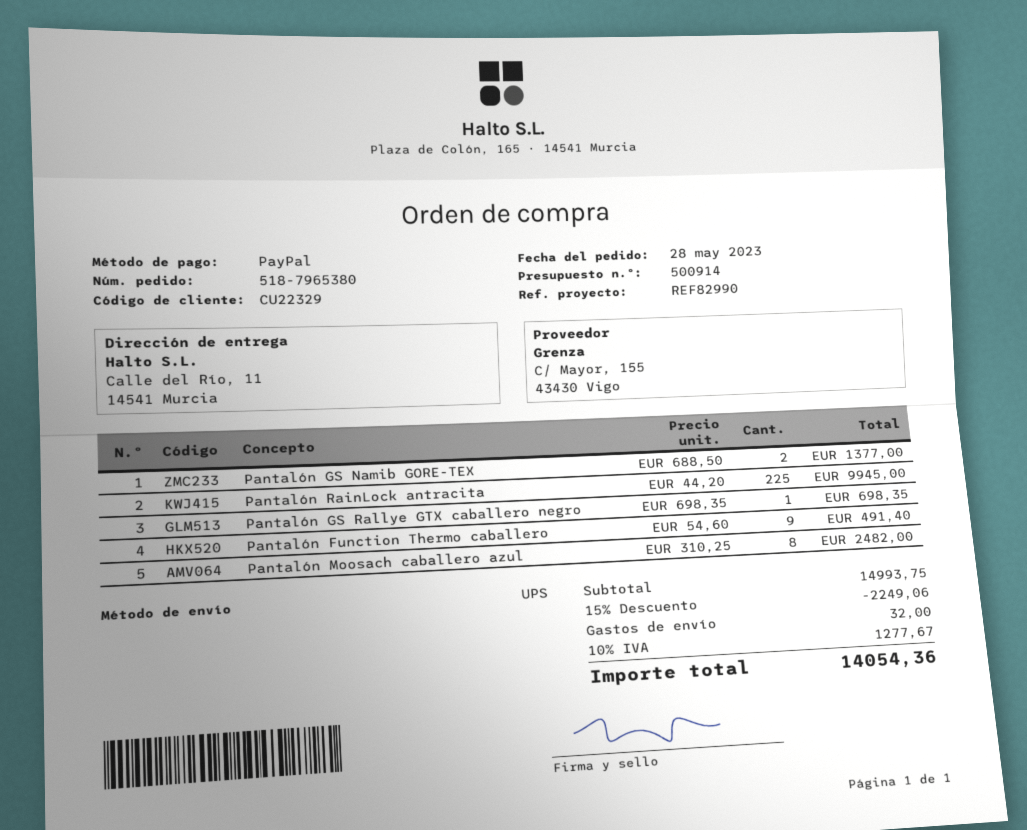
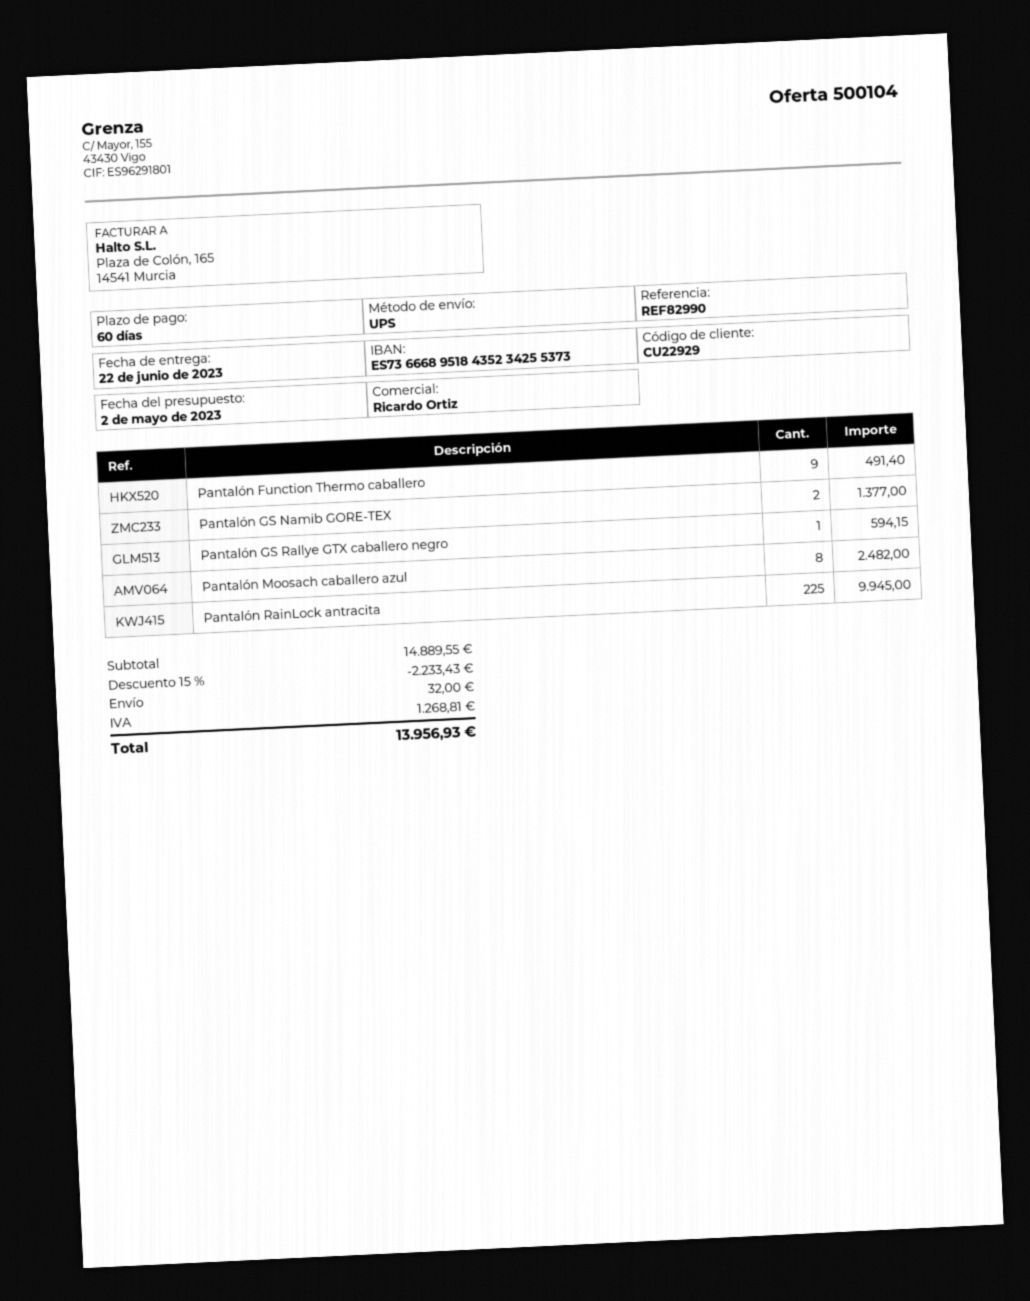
quote number: 500914 -> 500104
customer number: CU22329 -> CU22929
Pantalón GS Rallye GTX caballero negro: 1 for 698.35 -> 1 for 594.15
subtotal: 14993.75 -> 14889.55
discount: 15% = 2249.06 -> 15% = 2233.43
tax: 1277.67 -> 1268.81
total: 14054.36 -> 13956.93

